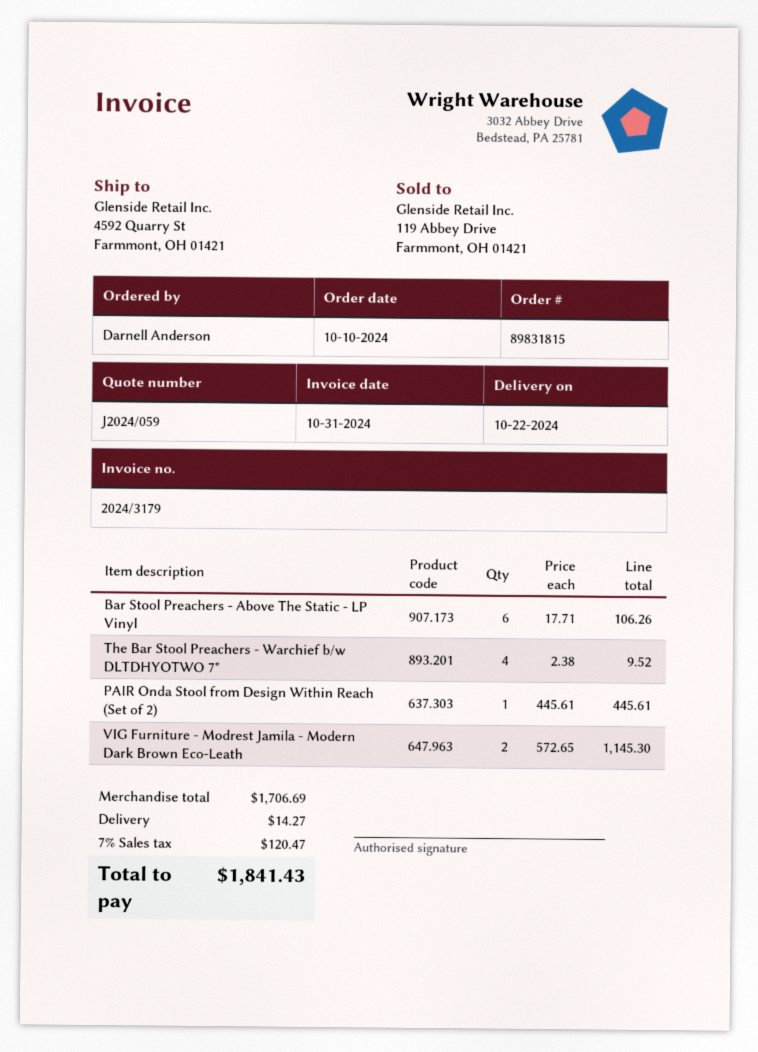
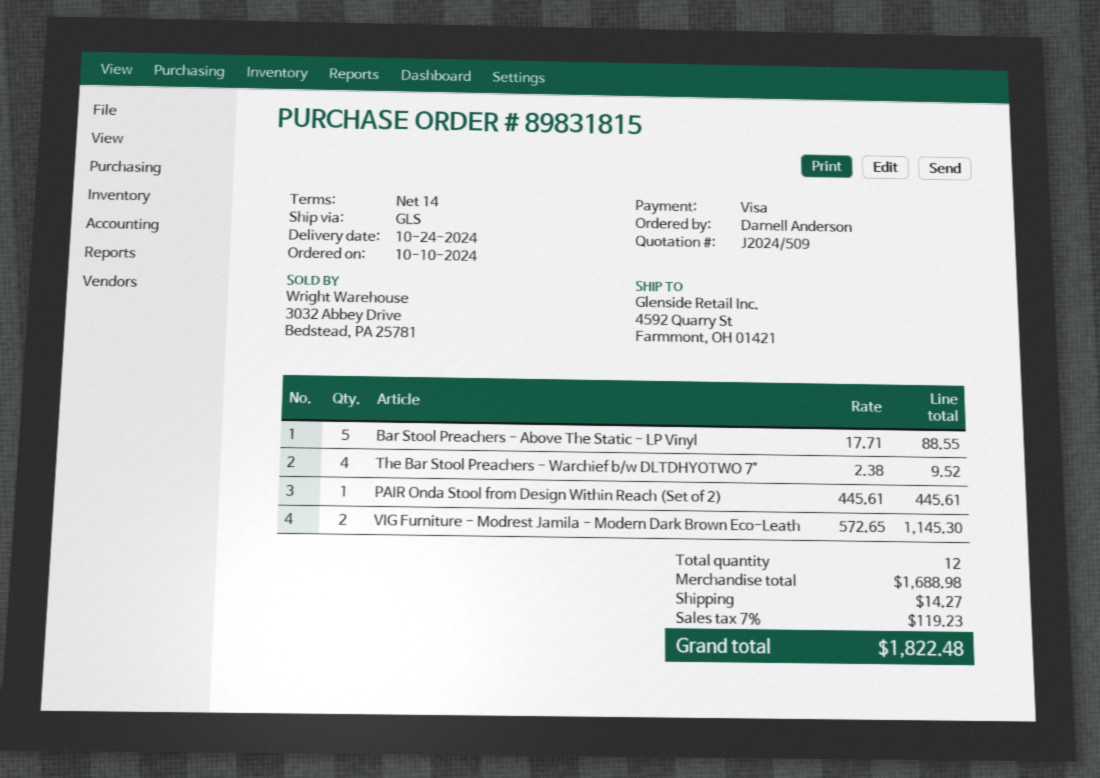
quote number: J2024/059 -> J2024/509
delivery date: 2024-10-22 -> 2024-10-24
Bar Stool Preachers - Above The Static - LP Vinyl: 6 x 17.71 = 106.26 -> 5 x 17.71 = 88.55
subtotal: 1706.69 -> 1688.98
tax: 7% = 120.47 -> 7% = 119.23
total: 1841.43 -> 1822.48

